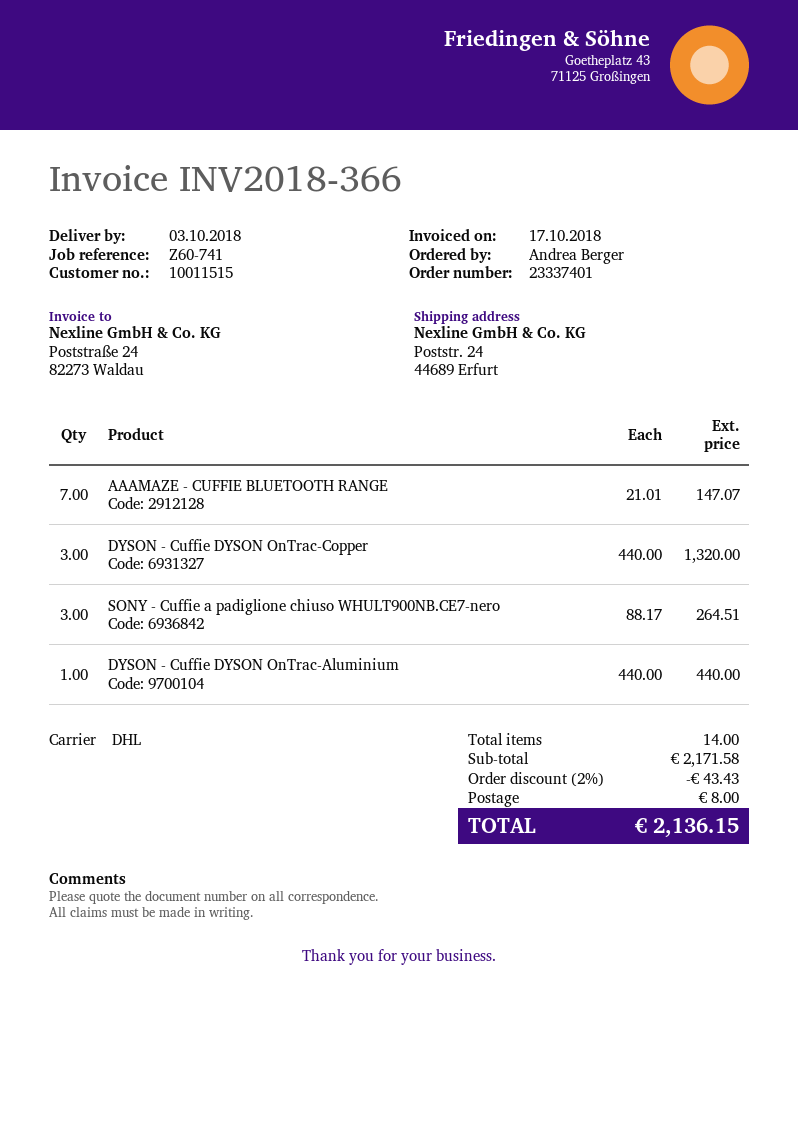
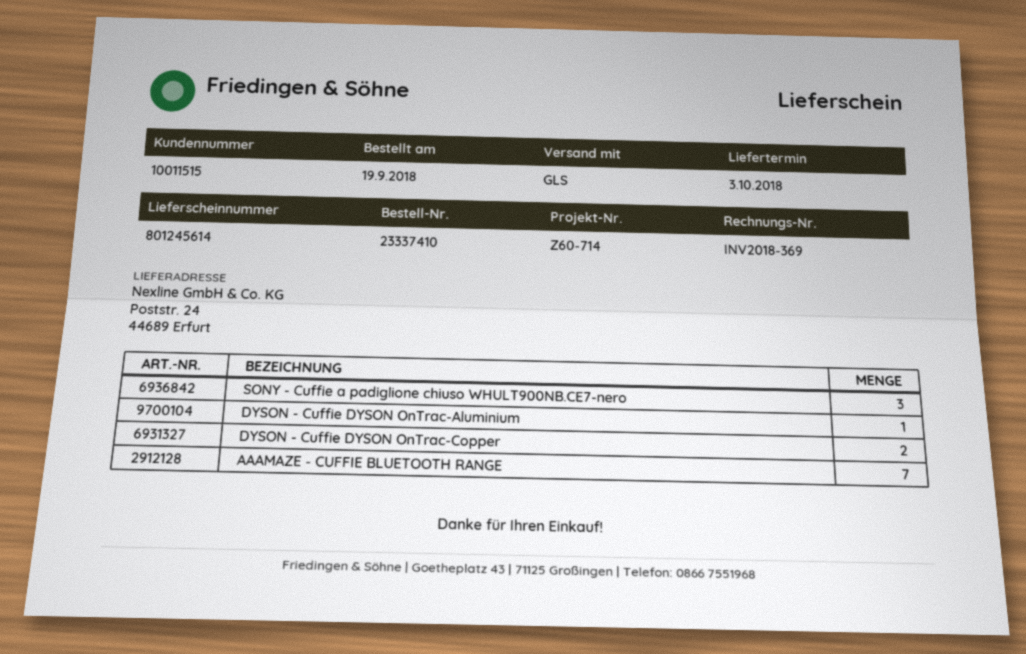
order number: 23337401 -> 23337410
invoice number: INV2018-366 -> INV2018-369
reference: Z60-741 -> Z60-714
shipping method: DHL -> GLS
DYSON - Cuffie DYSON OnTrac-Copper: 3 -> 2

